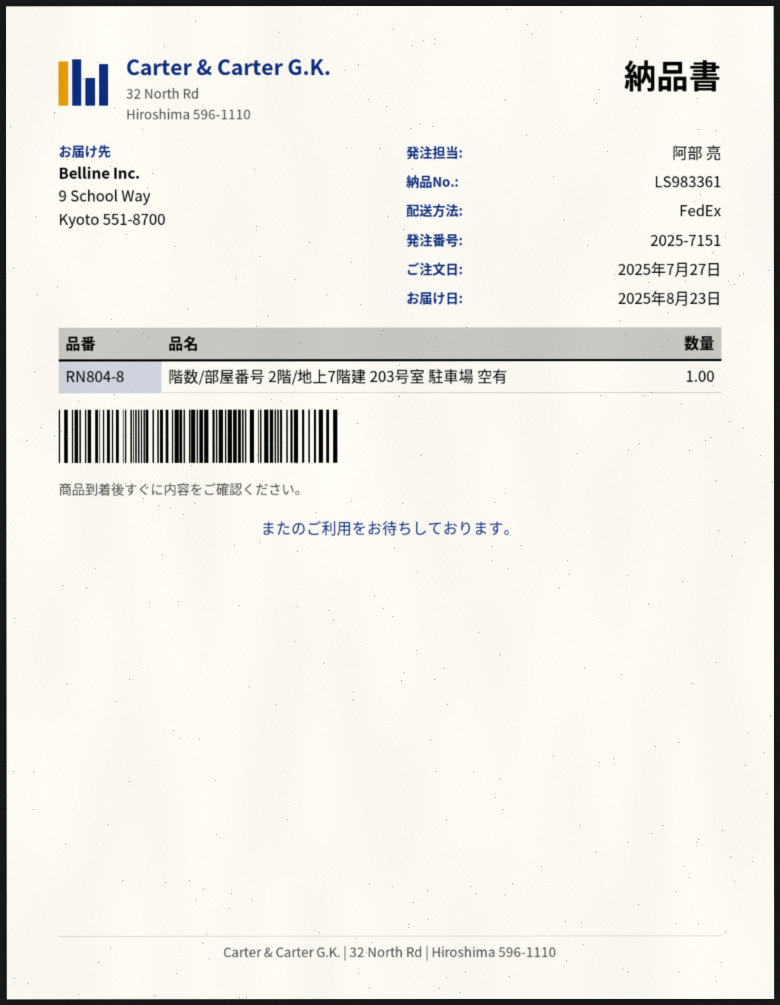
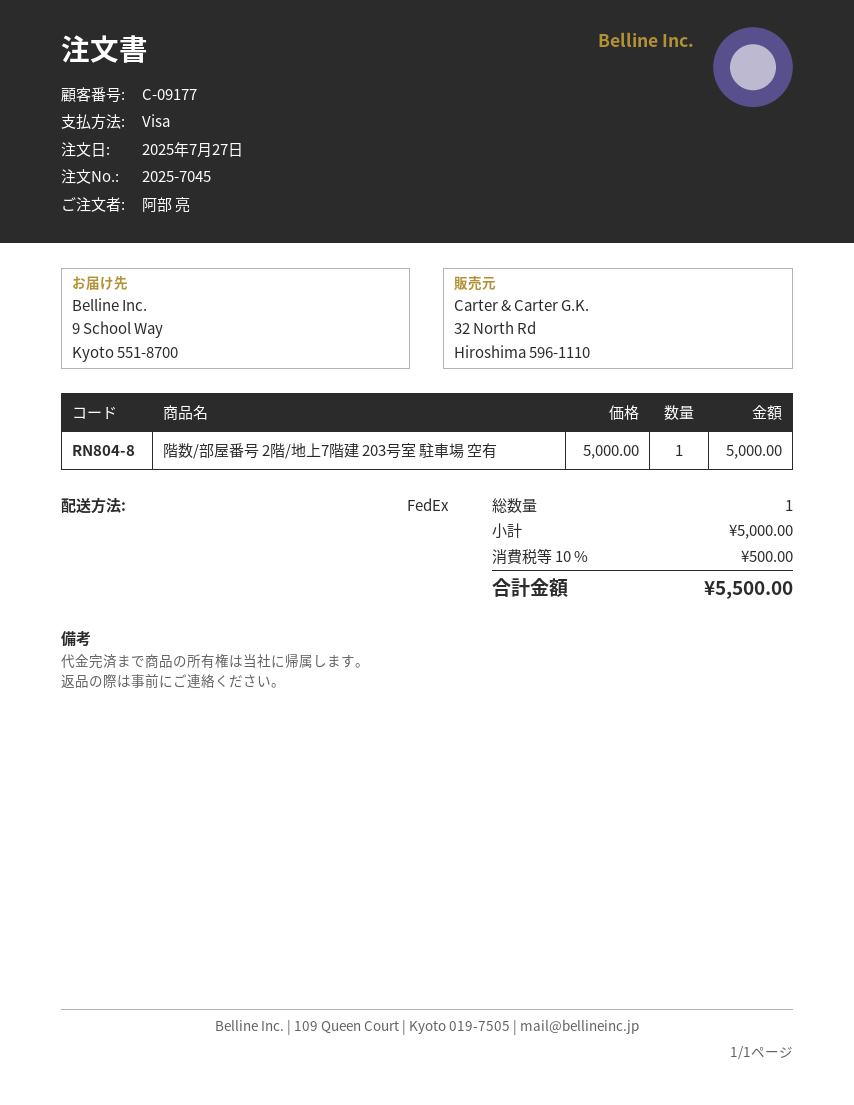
order number: 2025-7151 -> 2025-7045

